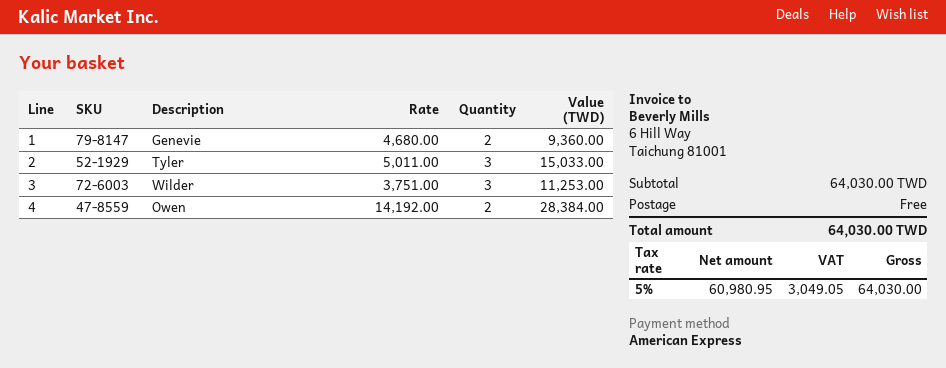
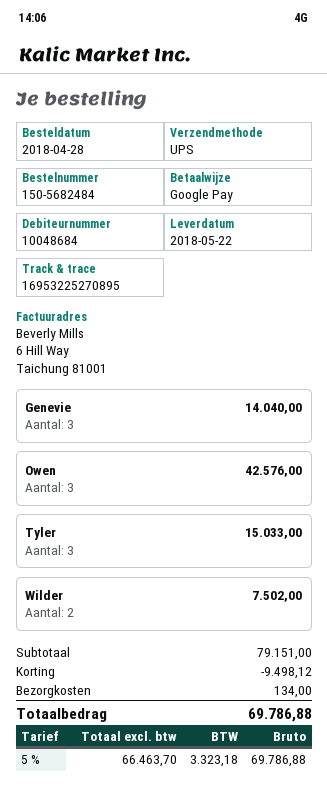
payment method: American Express -> Google Pay
Genevie: 2 for 9360.00 -> 3 for 14040.00
Wilder: 3 for 11253.00 -> 2 for 7502.00
Owen: 2 for 28384.00 -> 3 for 42576.00
subtotal: 64030.00 -> 79151.00
discount: none -> 9498.12
shipping: 0.00 -> 134.00
net: 60980.95 -> 66463.70
tax: 5% = 3049.05 -> 5% = 3323.18
total: 64030.00 -> 69786.88

